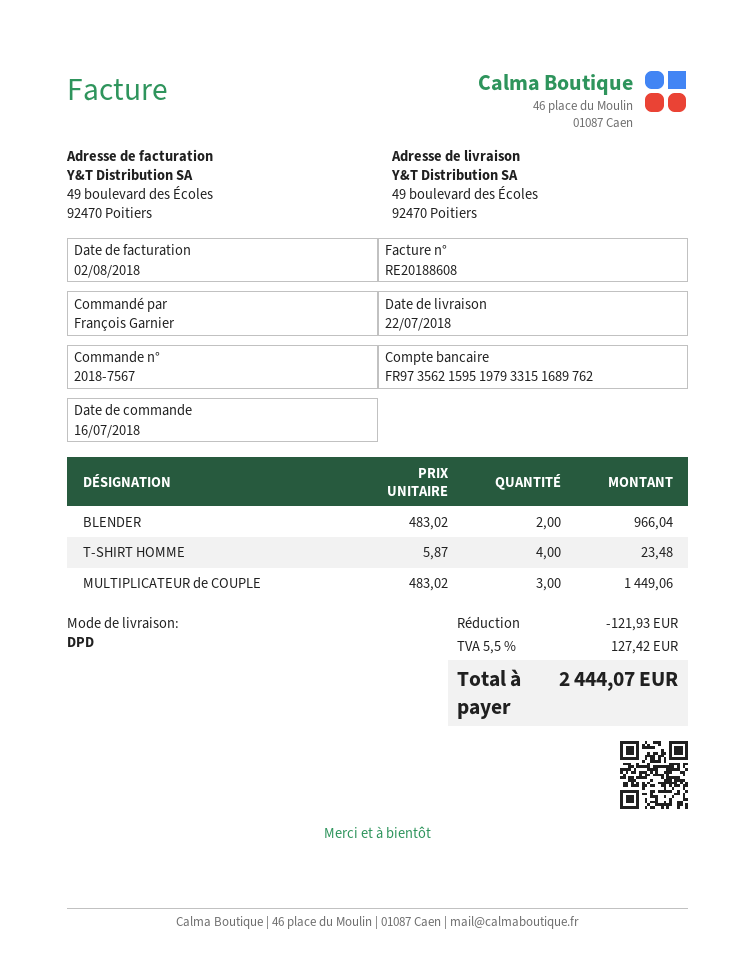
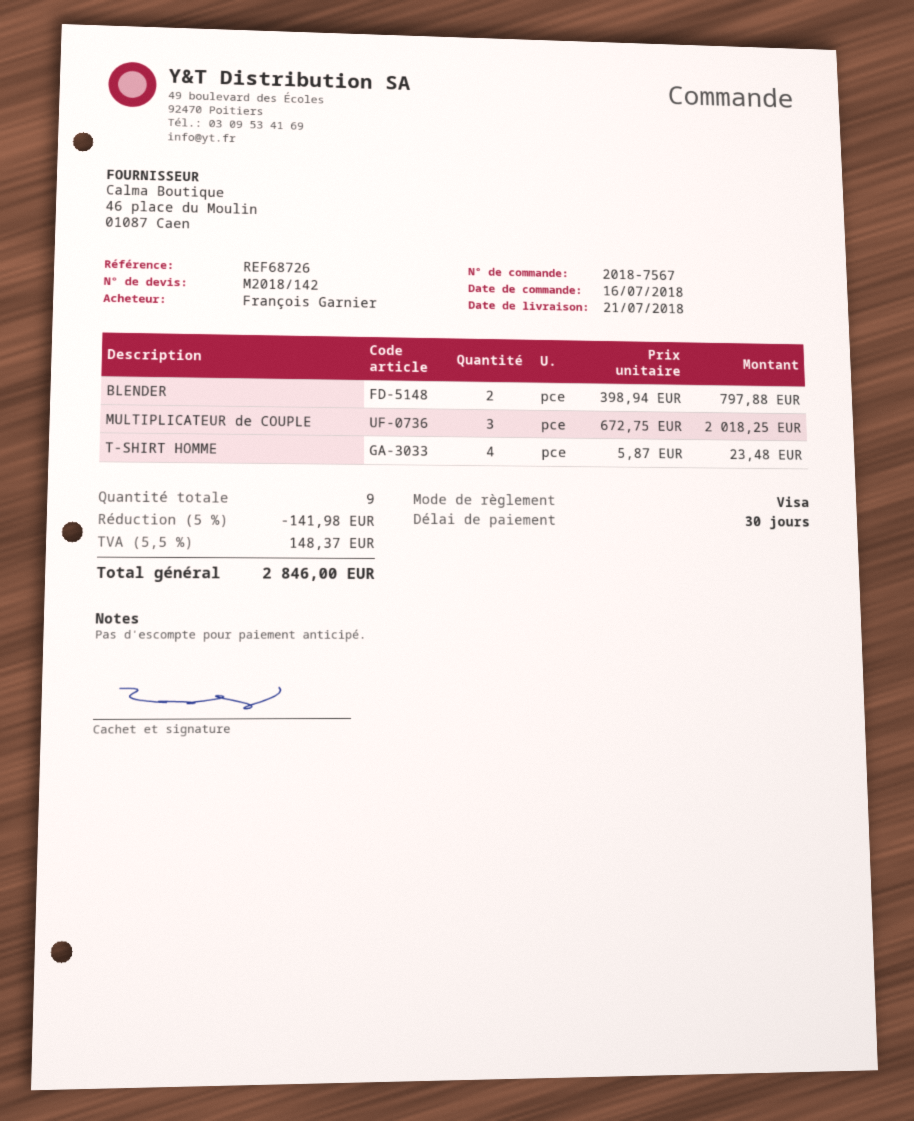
delivery date: 2018-07-22 -> 2018-07-21
BLENDER: 2 x 483.02 = 966.04 -> 2 x 398.94 = 797.88
MULTIPLICATEUR de COUPLE: 3 x 483.02 = 1449.06 -> 3 x 672.75 = 2018.25
discount: 121.93 -> 141.98
tax: 5.5% = 127.42 -> 5.5% = 148.37
total: 2444.07 -> 2846.00

